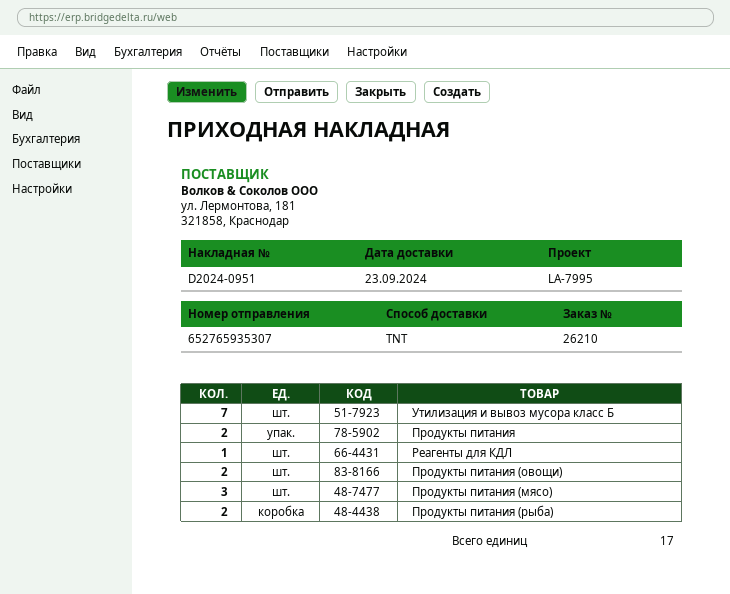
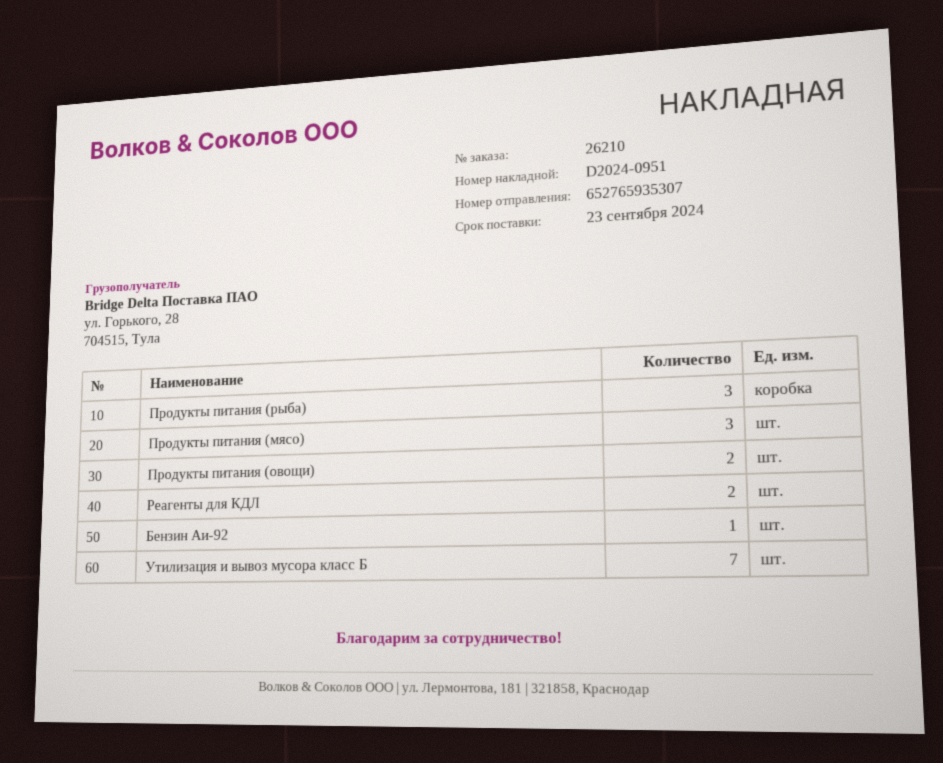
Продукты питания: 2 -> none
Реагенты для КДЛ: 1 -> 2
Продукты питания (рыба): 2 -> 3
Бензин Аи-92: none -> 1

